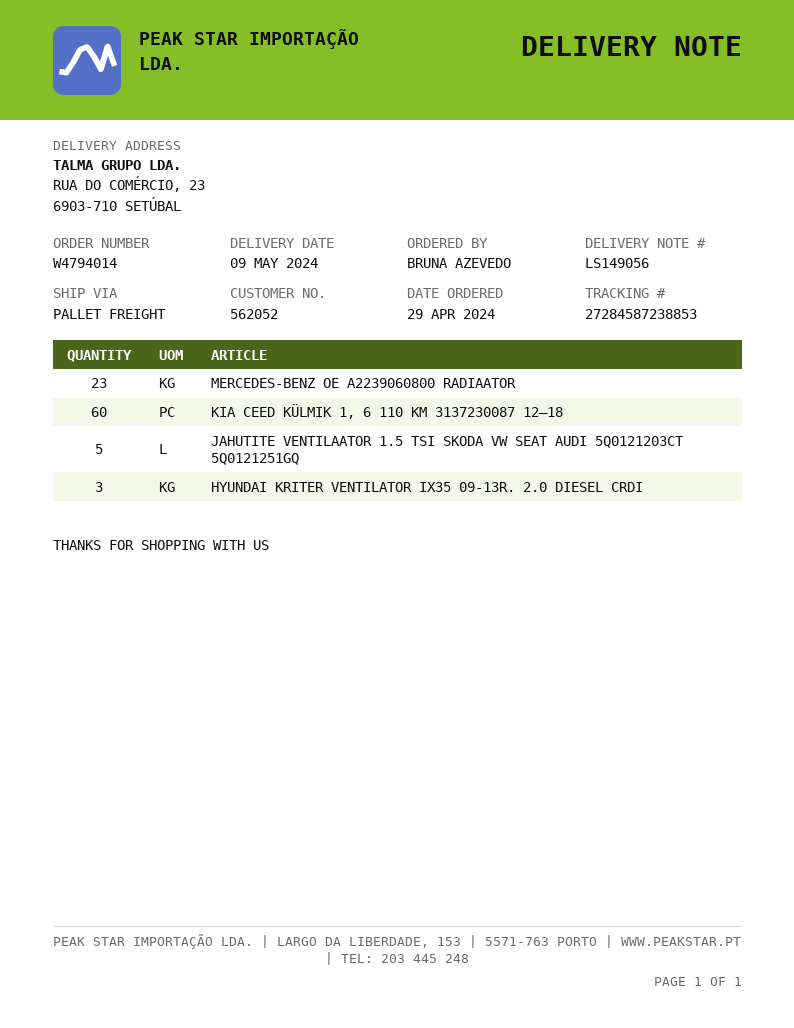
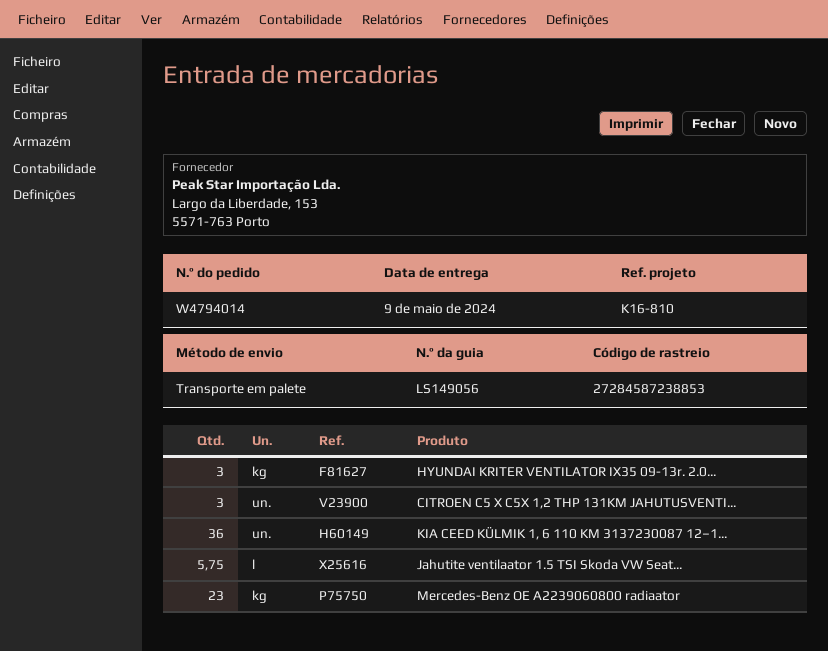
KIA CEED KÜLMIK 1, 6 110 KM 3137230087 12–18: 60 -> 36
JAHUTITE VENTILAATOR 1.5 TSI SKODA VW SEAT AUDI 5Q0121203CT 5Q0121251GQ: 5 -> 5.75
CITROEN C5 X C5X 1,2 THP 131KM JAHUTUSVENTI...: none -> 3

